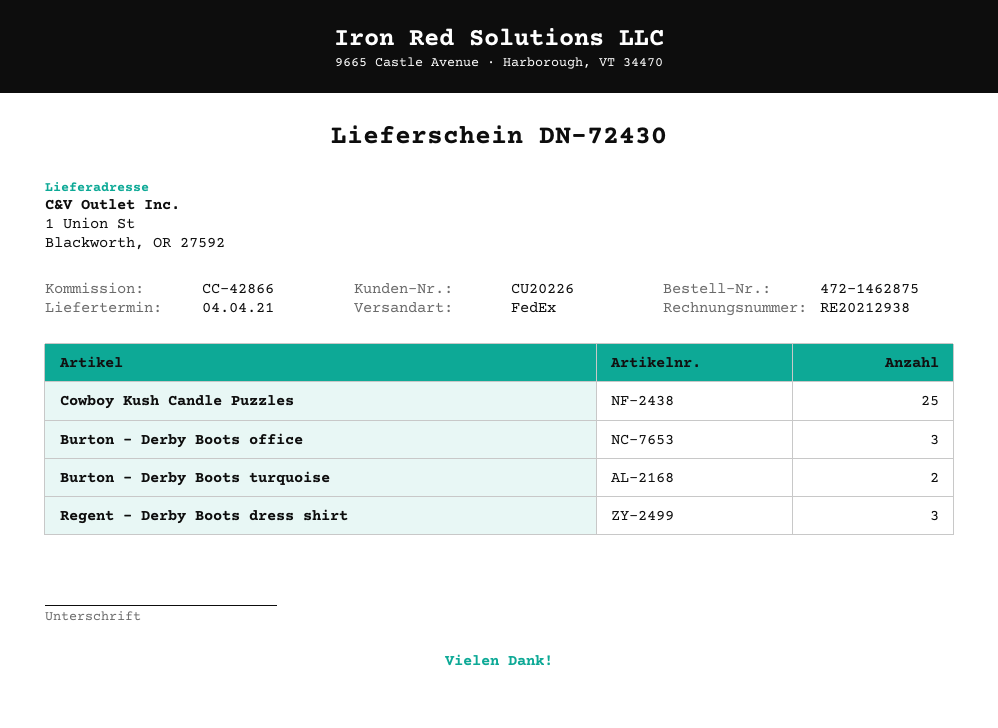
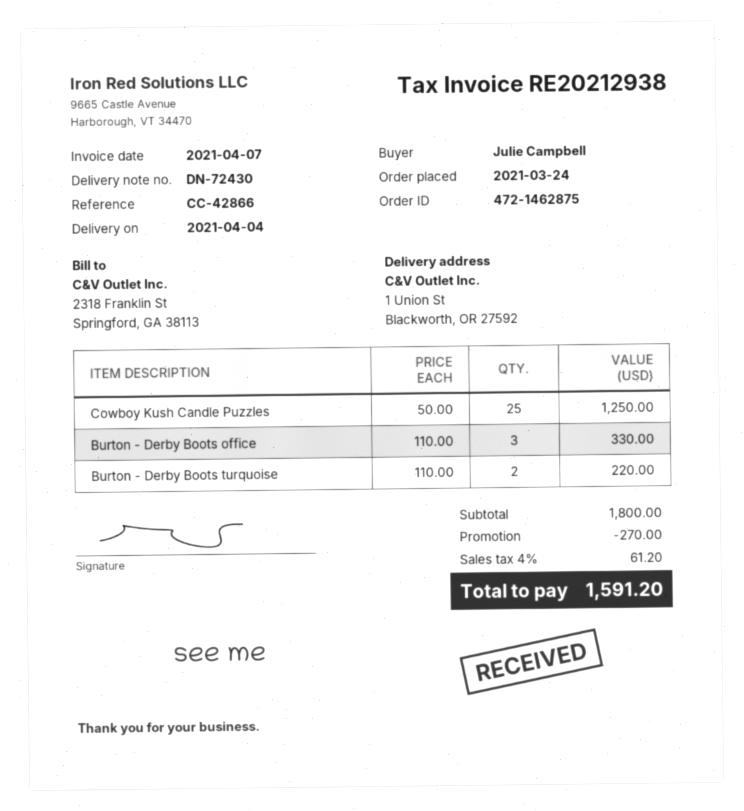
Regent - Derby Boots dress shirt: 3 -> none

